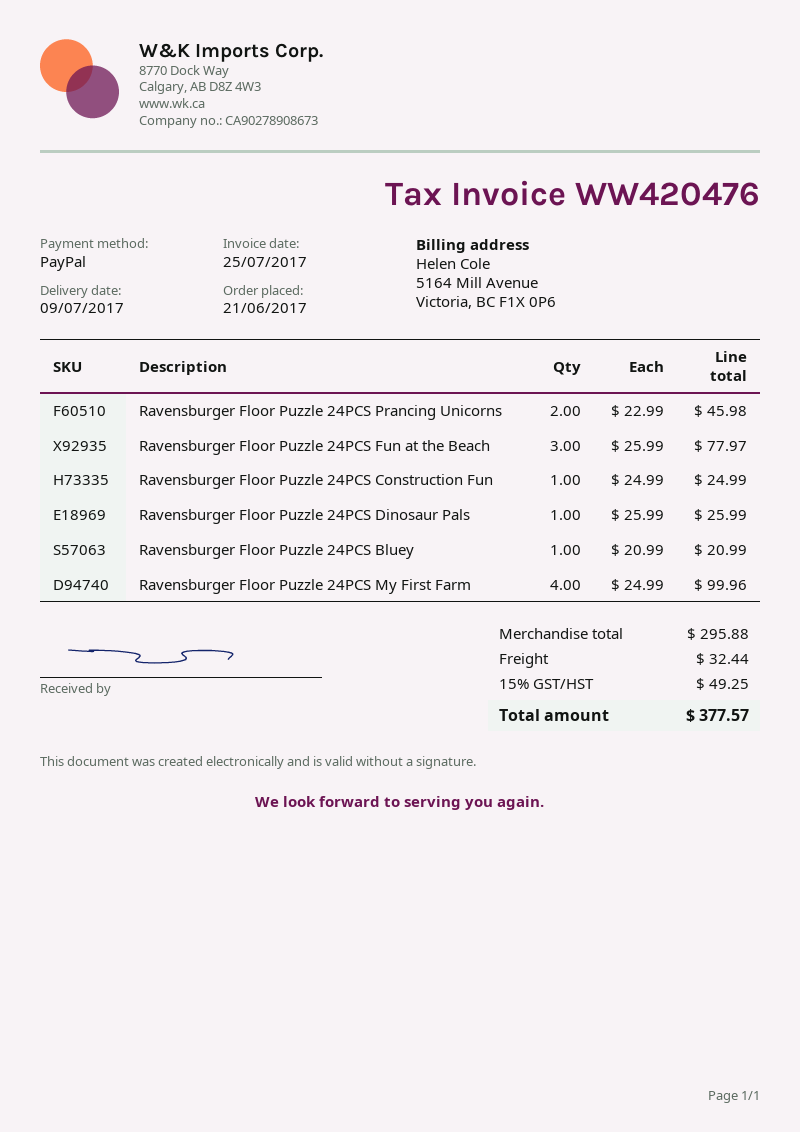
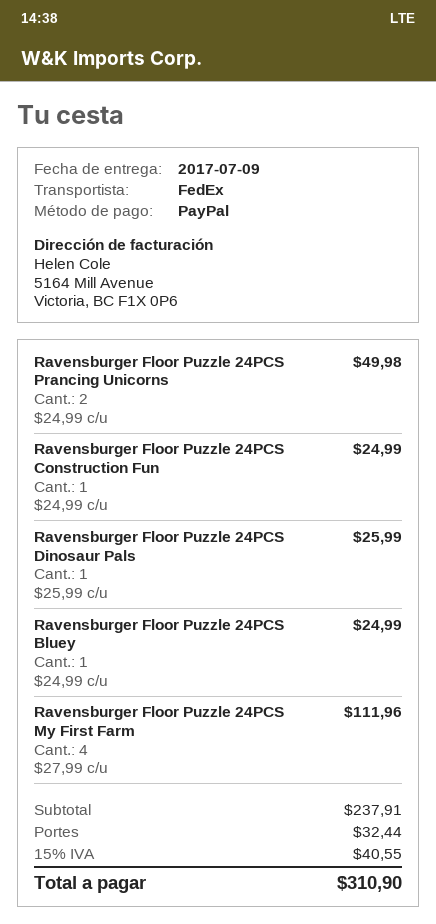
Ravensburger Floor Puzzle 24PCS Prancing Unicorns: 2 x 22.99 = 45.98 -> 2 x 24.99 = 49.98
Ravensburger Floor Puzzle 24PCS Fun at the Beach: 3 x 25.99 = 77.97 -> none
Ravensburger Floor Puzzle 24PCS Bluey: 1 x 20.99 = 20.99 -> 1 x 24.99 = 24.99
Ravensburger Floor Puzzle 24PCS My First Farm: 4 x 24.99 = 99.96 -> 4 x 27.99 = 111.96
subtotal: 295.88 -> 237.91
tax: 15% = 49.25 -> 15% = 40.55
total: 377.57 -> 310.90

